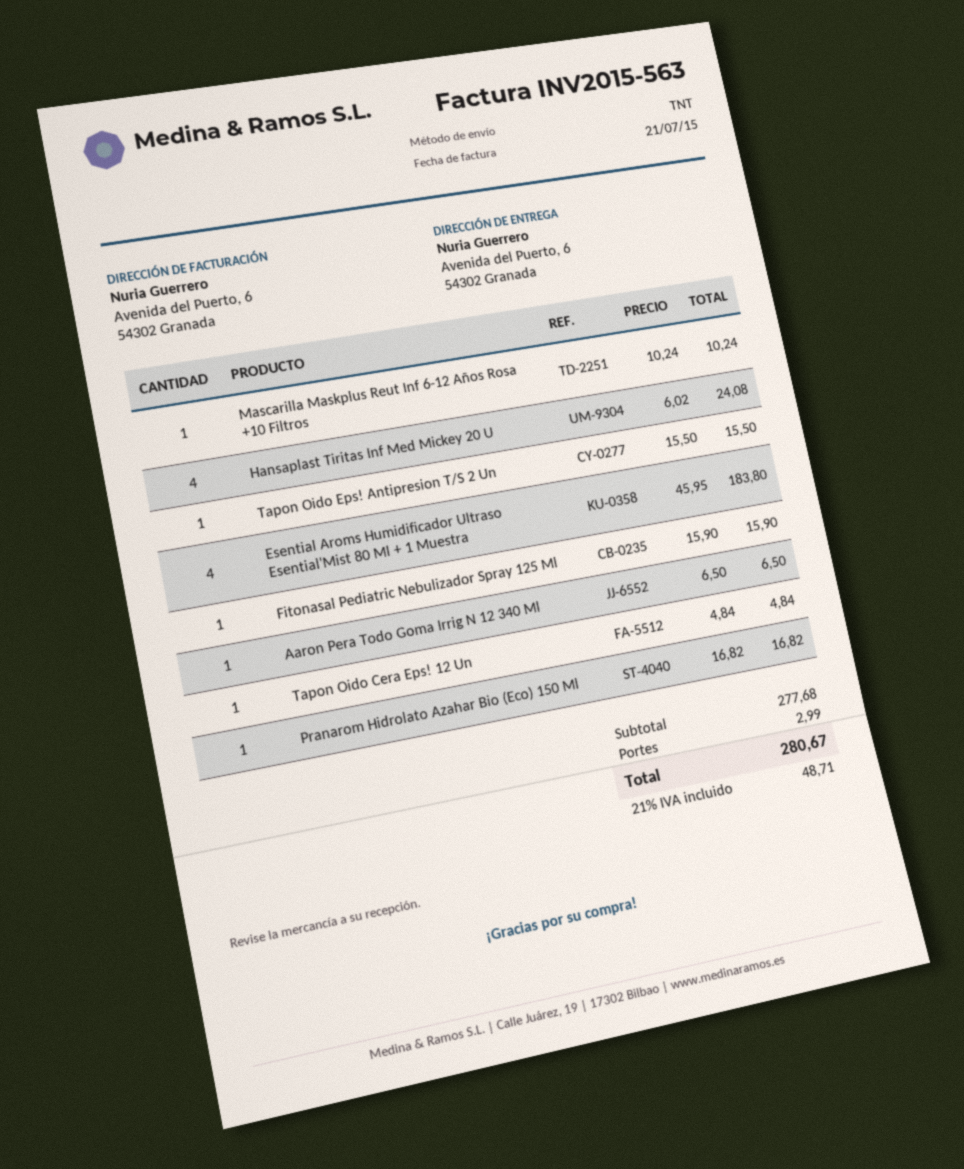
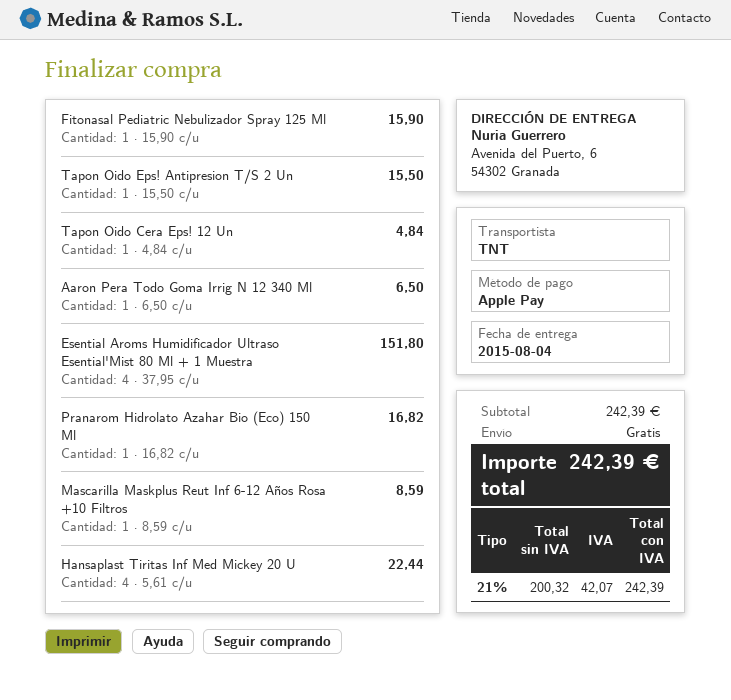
Mascarilla Maskplus Reut Inf 6-12 Años Rosa +10 Filtros: 1 x 10.24 = 10.24 -> 1 x 8.59 = 8.59
Hansaplast Tiritas Inf Med Mickey 20 U: 4 x 6.02 = 24.08 -> 4 x 5.61 = 22.44
Esential Aroms Humidificador Ultraso Esential'Mist 80 Ml + 1 Muestra: 4 x 45.95 = 183.80 -> 4 x 37.95 = 151.80
subtotal: 277.68 -> 242.39
shipping: 2.99 -> 0.00
tax: 21% = 48.71 -> 21% = 42.07
total: 280.67 -> 242.39

